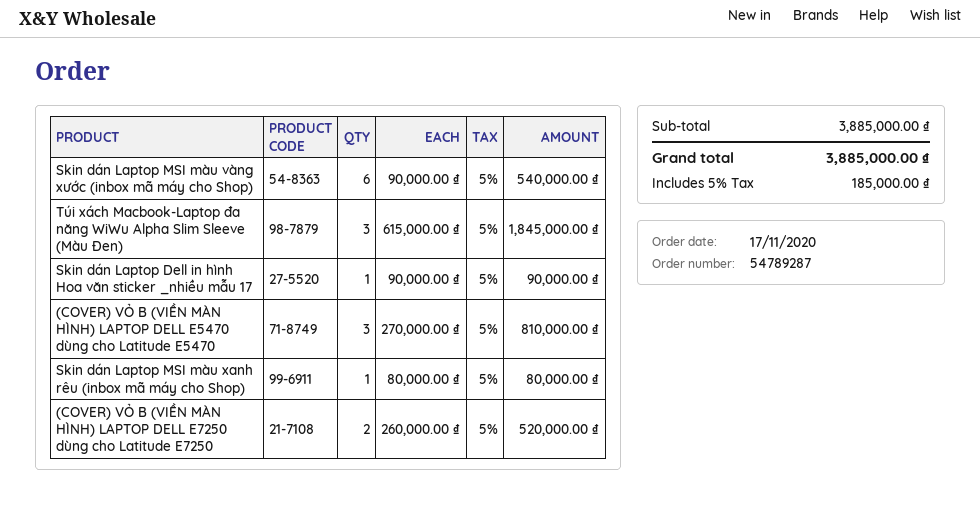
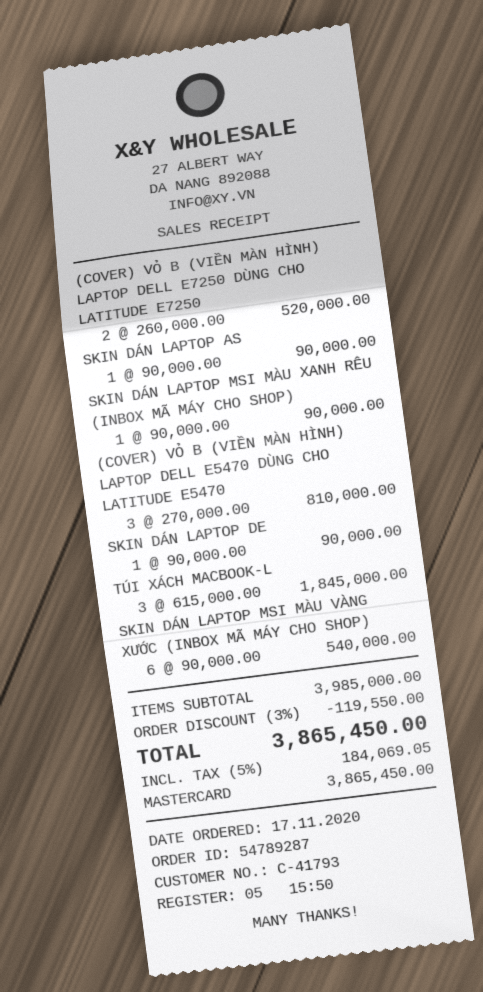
Skin dán Laptop MSI màu xanh rêu (inbox mã máy cho Shop): 1 x 80000.00 = 80000.00 -> 1 x 90000.00 = 90000.00
SKIN DÁN LAPTOP AS: none -> 1 x 90000.00 = 90000.00
subtotal: 3885000.00 -> 3985000.00
discount: none -> 3% = 119550.00
tax: 5% = 185000.00 -> 5% = 184069.05
total: 3885000.00 -> 3865450.00

